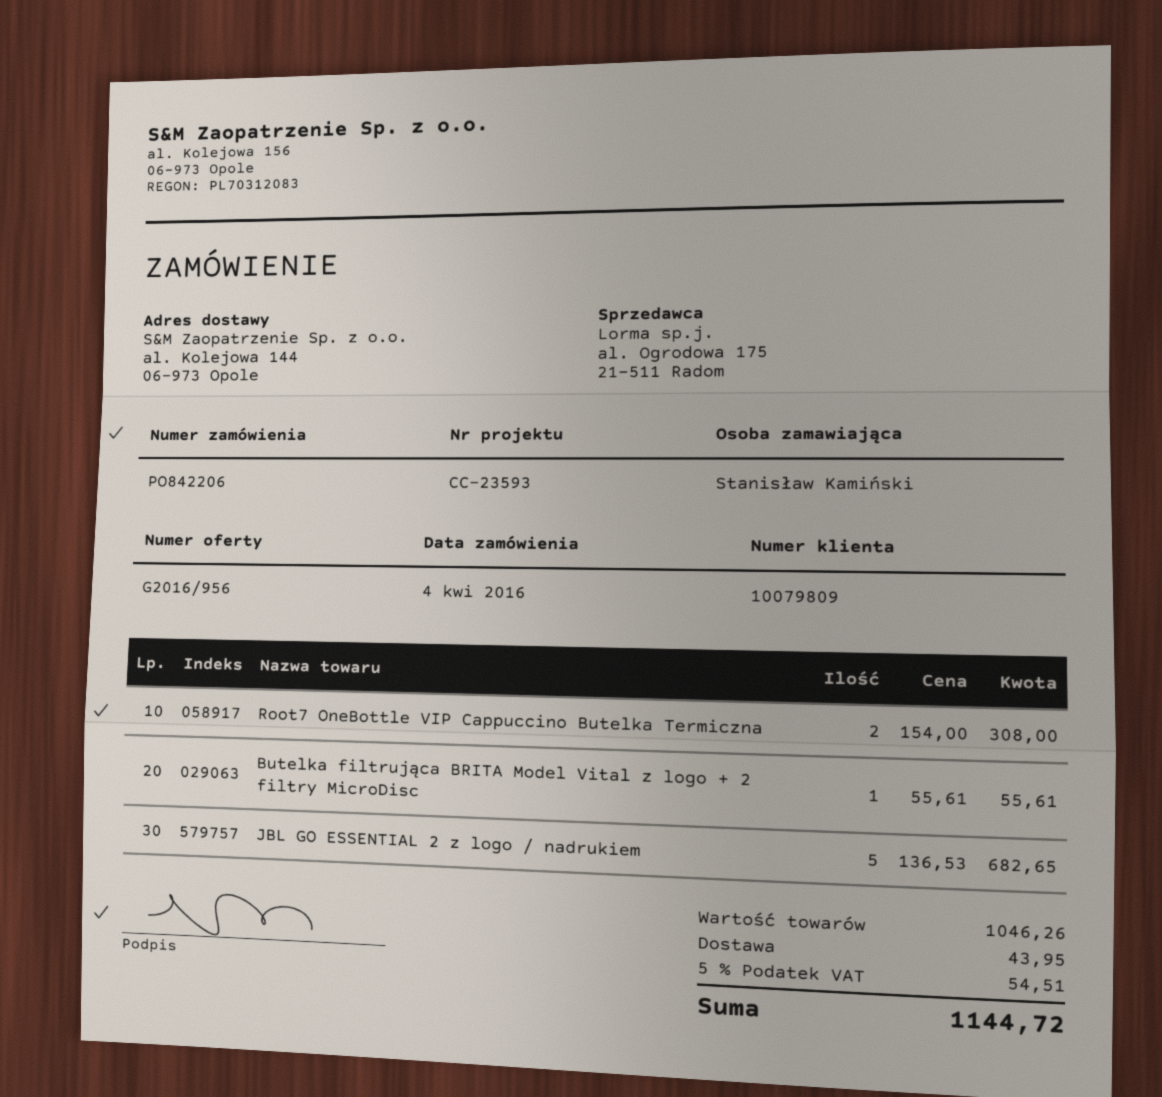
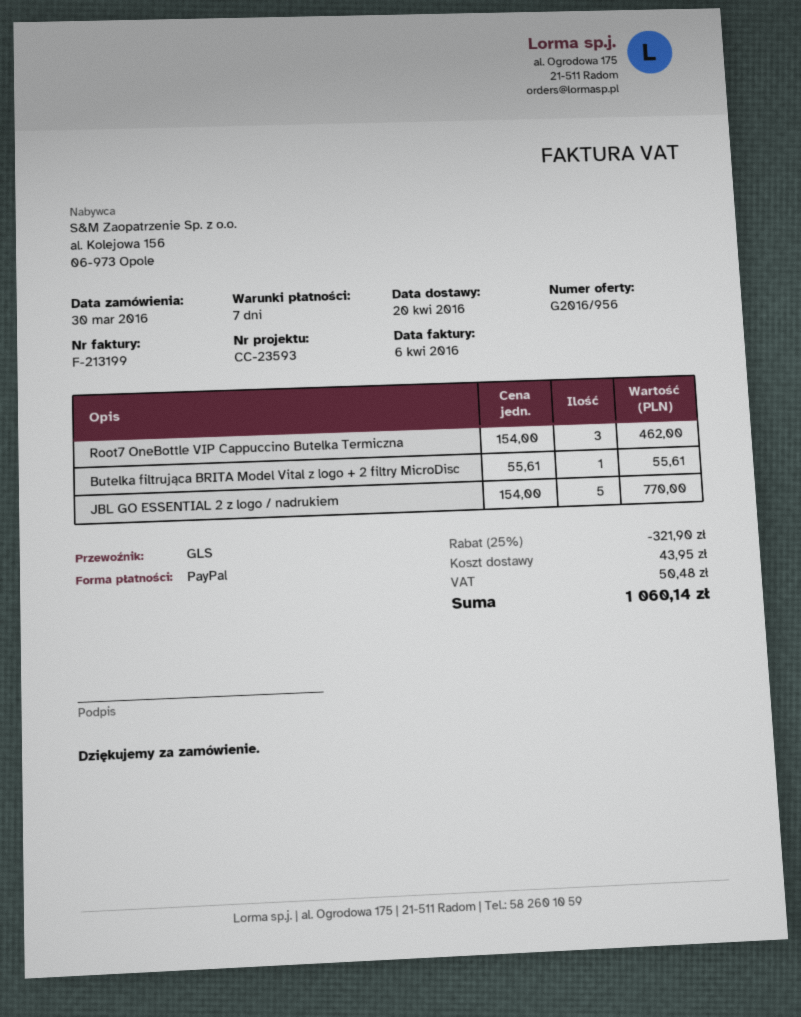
order date: 2016-04-04 -> 2016-03-30
Root7 OneBottle VIP Cappuccino Butelka Termiczna: 2 x 154.00 = 308.00 -> 3 x 154.00 = 462.00
JBL GO ESSENTIAL 2 z logo / nadrukiem: 5 x 136.53 = 682.65 -> 5 x 154.00 = 770.00
discount: none -> 25% = 321.90
tax: 54.51 -> 50.48
total: 1144.72 -> 1060.14

